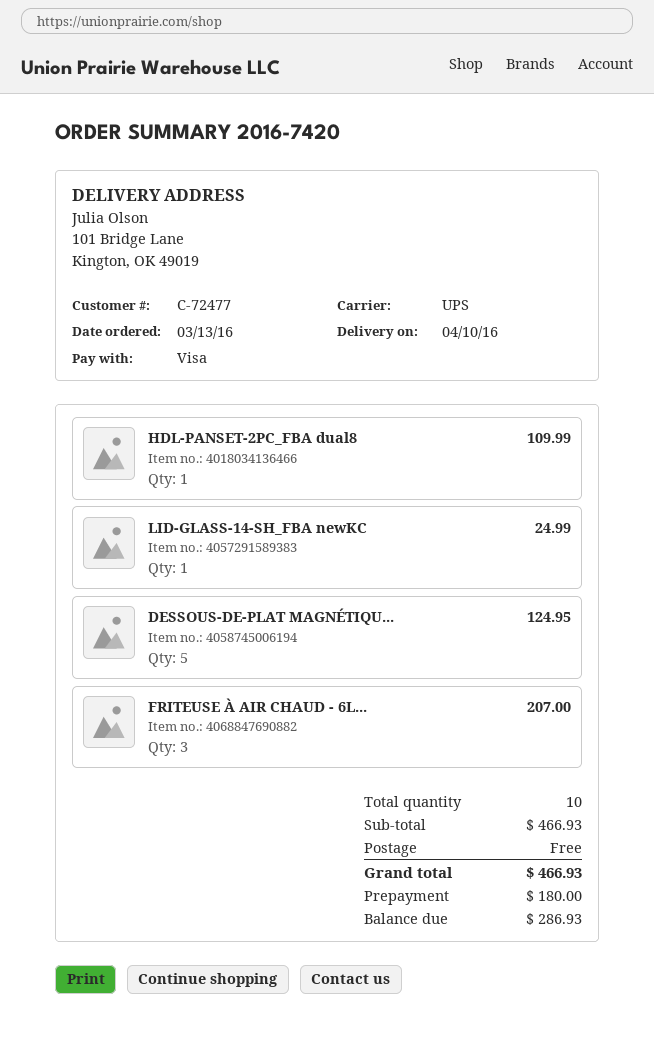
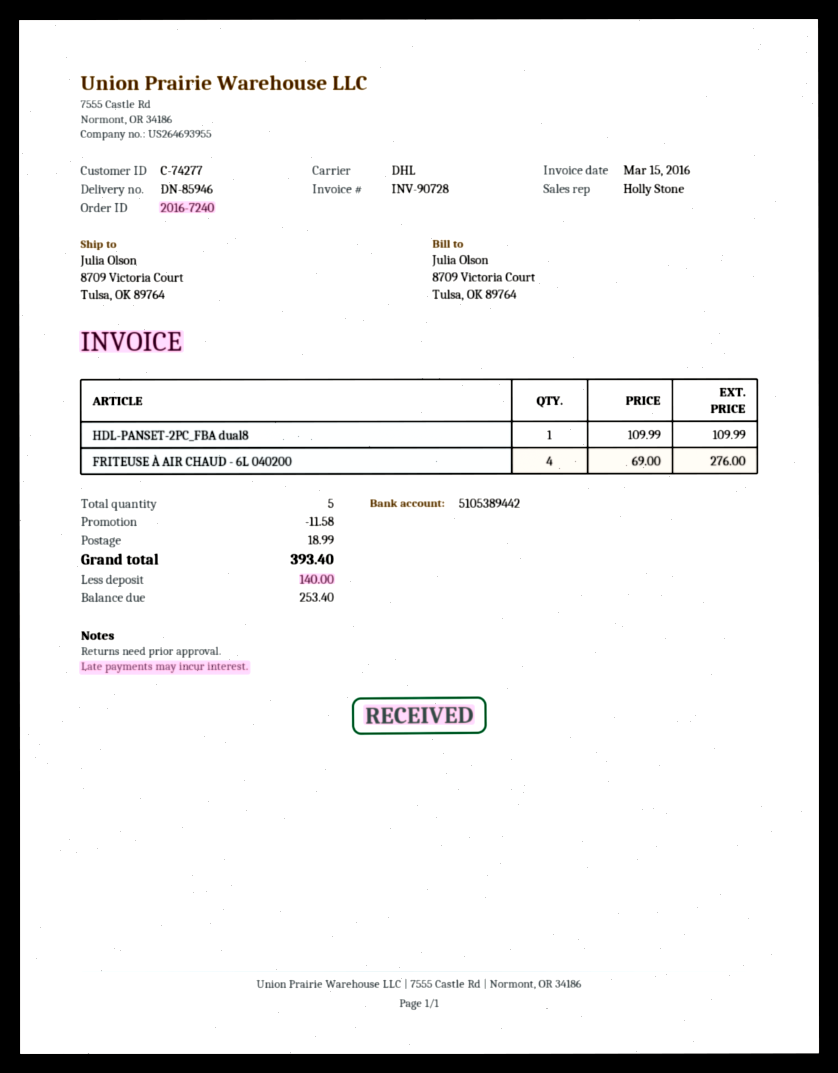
order number: 2016-7420 -> 2016-7240
customer number: C-72477 -> C-74277
shipping method: UPS -> DHL
ship to: 101 Bridge Lane, Kington, OK 49019 -> 8709 Victoria Court, Tulsa, OK 89764
LID-GLASS-14-SH_FBA newKC: 1 for 24.99 -> none
DESSOUS-DE-PLAT MAGNÉTIQU...: 5 for 124.95 -> none
FRITEUSE À AIR CHAUD - 6L...: 3 for 207.00 -> 4 for 276.00
total quantity: 10 -> 5
discount: none -> 11.58
shipping: 0.00 -> 18.99
total: 466.93 -> 393.40
deposit: 180.00 -> 140.00
balance: 286.93 -> 253.40

